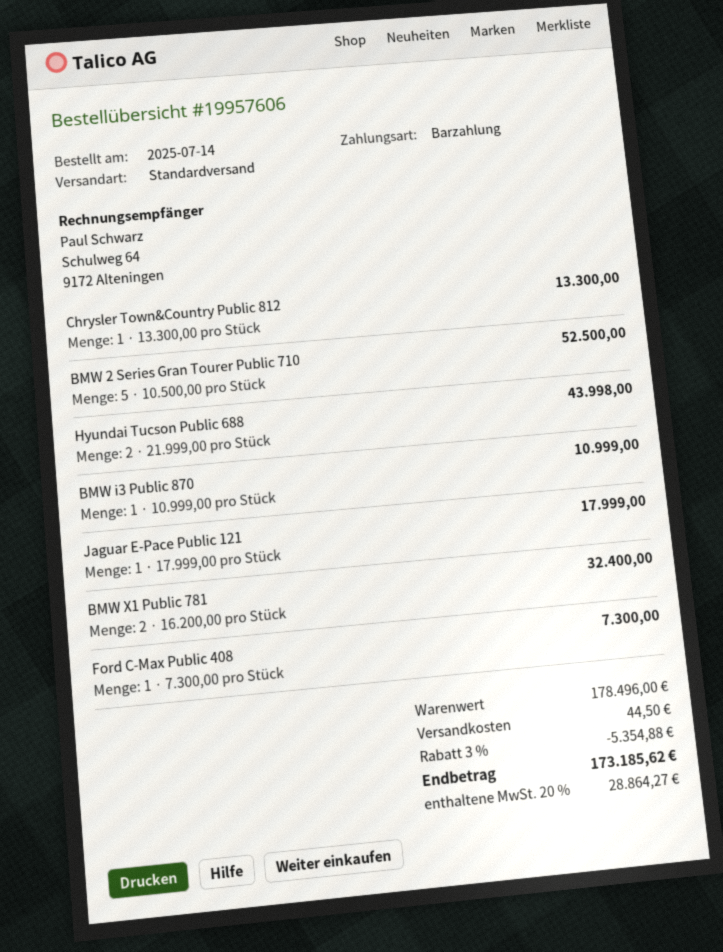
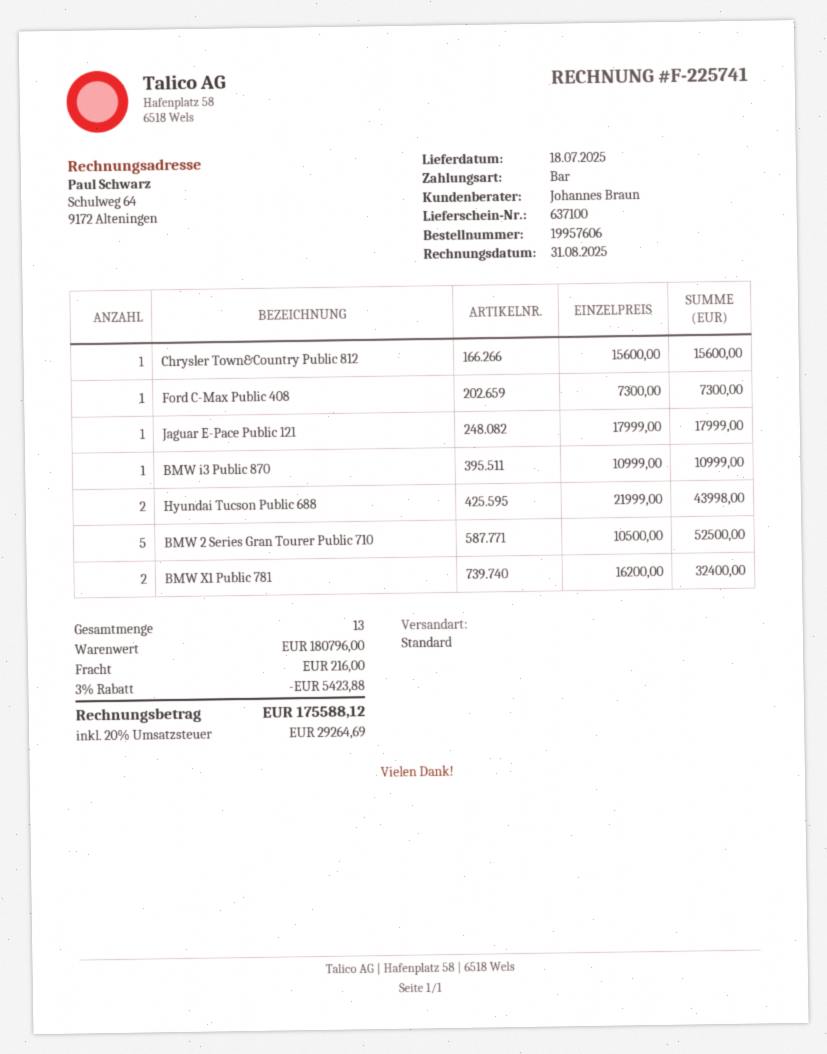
Chrysler Town&Country Public 812: 1 x 13300.00 = 13300.00 -> 1 x 15600.00 = 15600.00
subtotal: 178496.00 -> 180796.00
discount: 3% = 5354.88 -> 3% = 5423.88
shipping: 44.50 -> 216.00
tax: 20% = 28864.27 -> 20% = 29264.69
total: 173185.62 -> 175588.12

